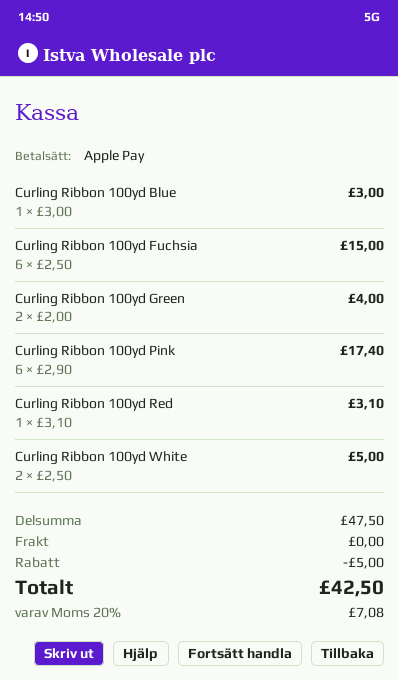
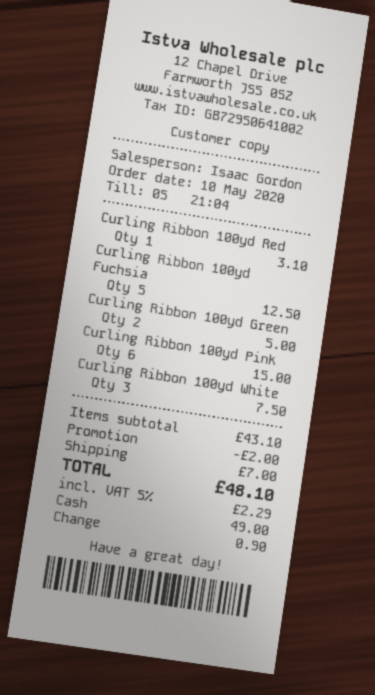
payment method: Apple Pay -> cash
Curling Ribbon 100yd Blue: 1 for 3.00 -> none
Curling Ribbon 100yd Fuchsia: 6 for 15.00 -> 5 for 12.50
Curling Ribbon 100yd Green: 2 for 4.00 -> 2 for 5.00
Curling Ribbon 100yd Pink: 6 for 17.40 -> 6 for 15.00
Curling Ribbon 100yd White: 2 for 5.00 -> 3 for 7.50
subtotal: 47.50 -> 43.10
discount: 5.00 -> 2.00
shipping: 0.00 -> 7.00
tax: 20% = 7.08 -> 5% = 2.29
total: 42.50 -> 48.10

